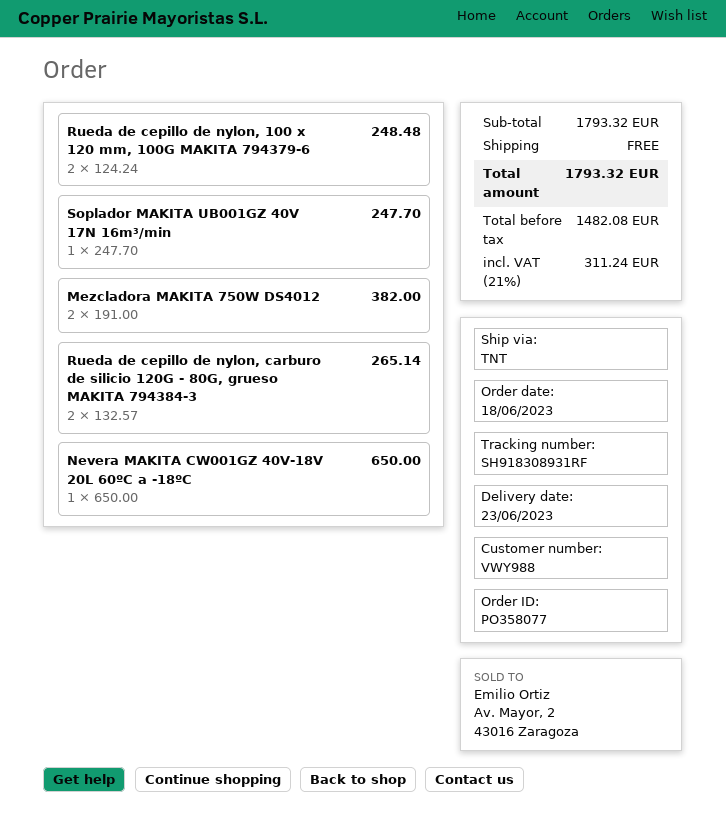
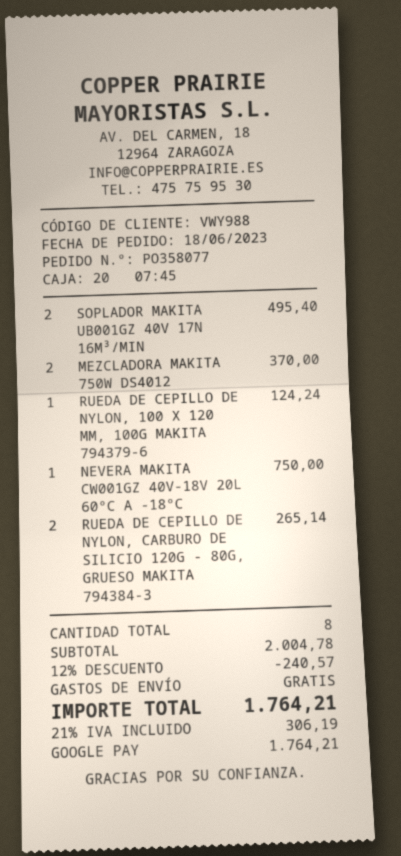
Rueda de cepillo de nylon, 100 x 120 mm, 100G MAKITA 794379-6: 2 for 248.48 -> 1 for 124.24
Soplador MAKITA UB001GZ 40V 17N 16m³/min: 1 for 247.70 -> 2 for 495.40
Mezcladora MAKITA 750W DS4012: 2 for 382.00 -> 2 for 370.00
Nevera MAKITA CW001GZ 40V-18V 20L 60ºC a -18ºC: 1 for 650.00 -> 1 for 750.00
subtotal: 1793.32 -> 2004.78
discount: none -> 12% = 240.57
tax: 21% = 311.24 -> 21% = 306.19
total: 1793.32 -> 1764.21

